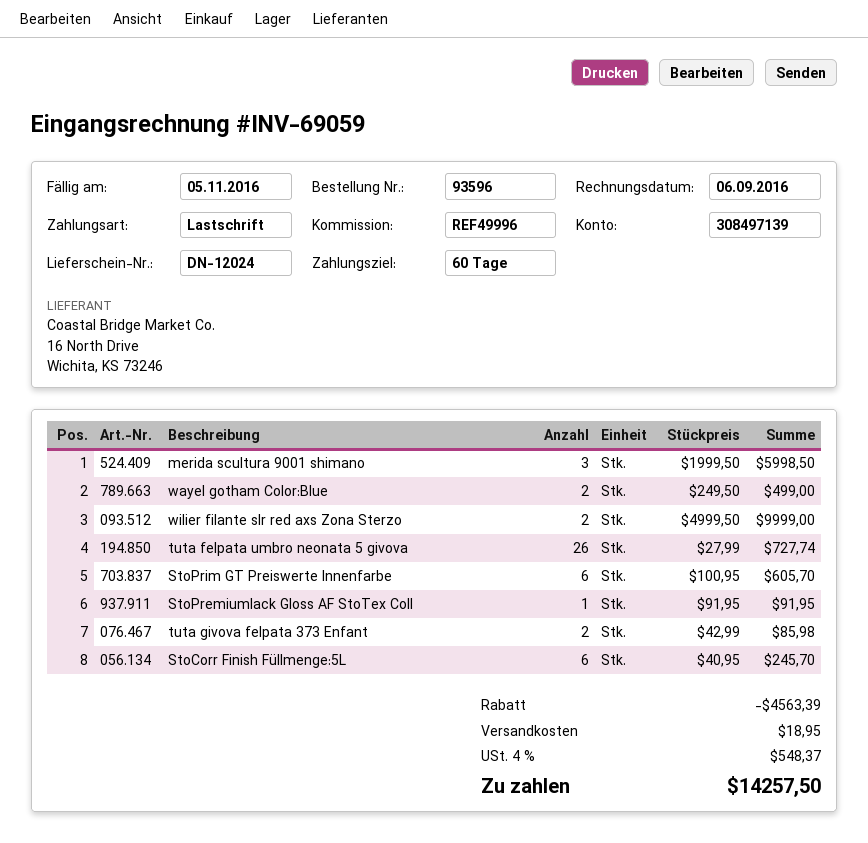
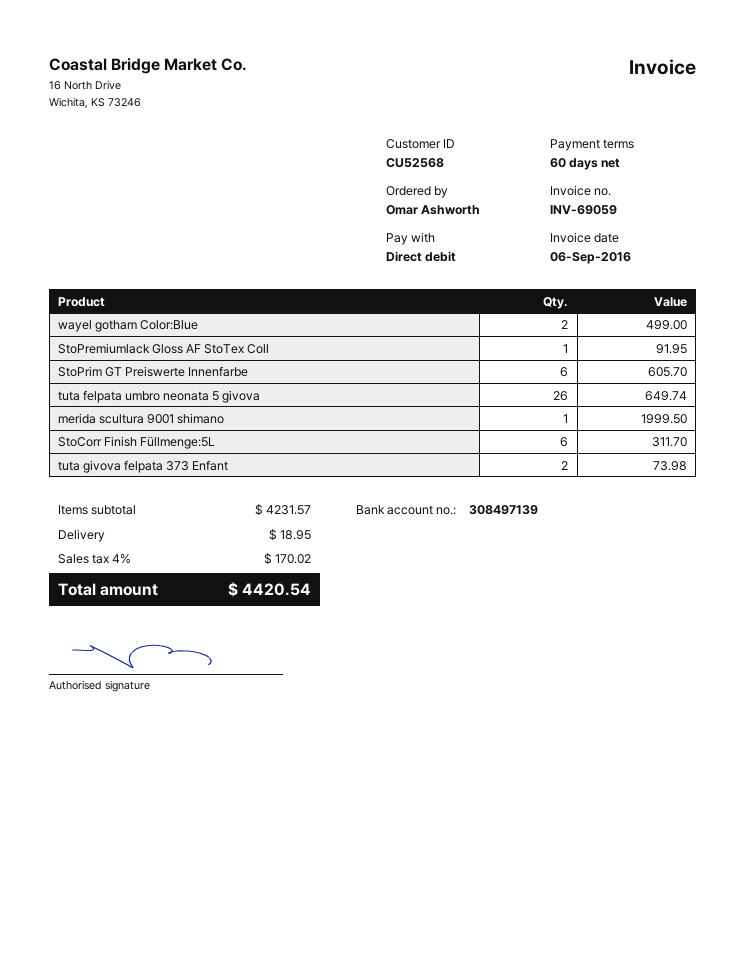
merida scultura 9001 shimano: 3 for 5998.50 -> 1 for 1999.50
wilier filante slr red axs Zona Sterzo: 2 for 9999.00 -> none
tuta felpata umbro neonata 5 givova: 26 for 727.74 -> 26 for 649.74
tuta givova felpata 373 Enfant: 2 for 85.98 -> 2 for 73.98
StoCorr Finish Füllmenge:5L: 6 for 245.70 -> 6 for 311.70
discount: 4563.39 -> none
tax: 4% = 548.37 -> 4% = 170.02
total: 14257.50 -> 4420.54

